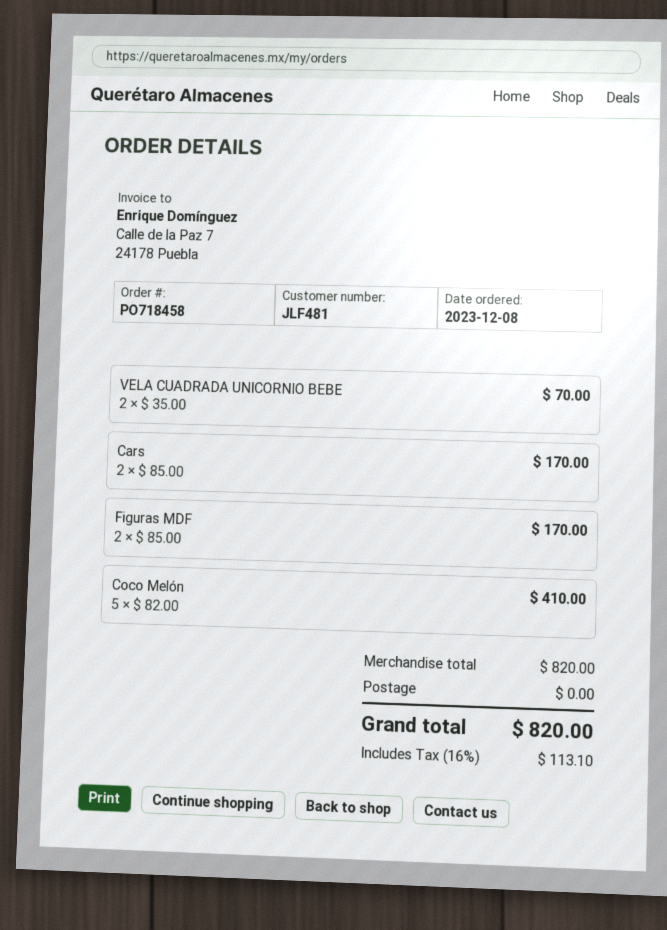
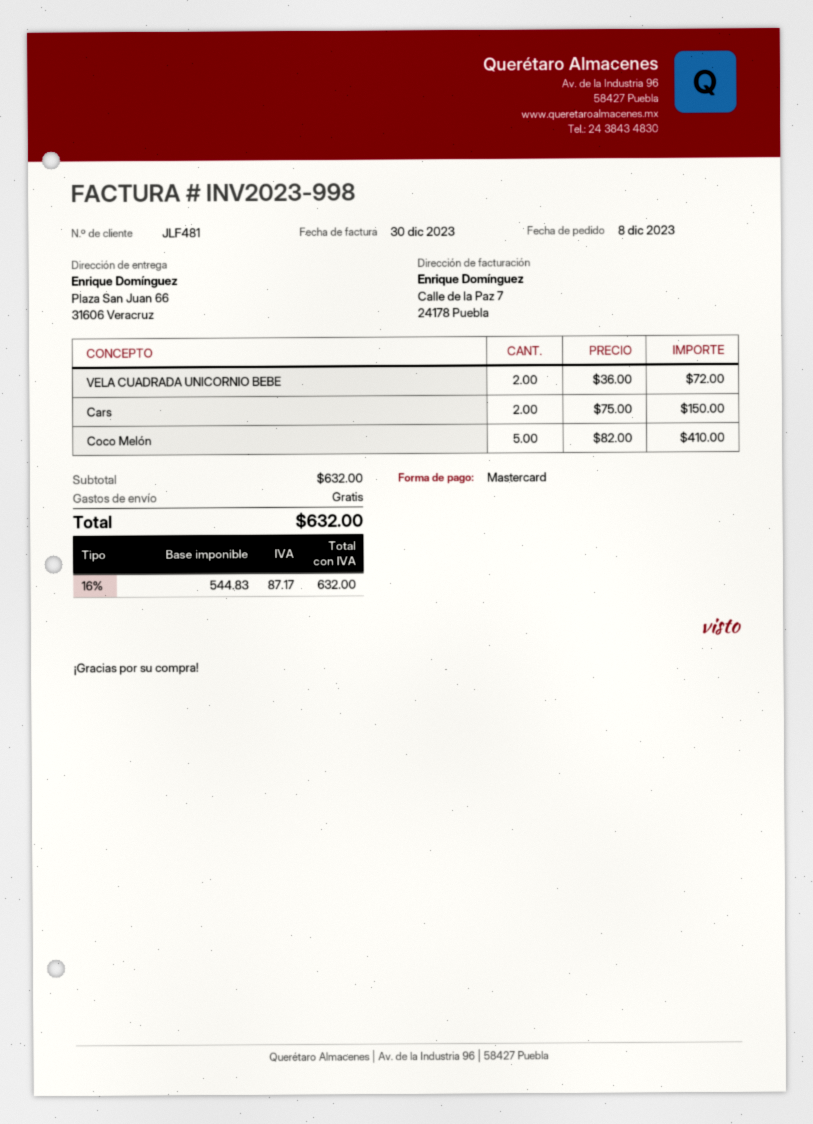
VELA CUADRADA UNICORNIO BEBE: 2 x 35.00 = 70.00 -> 2 x 36.00 = 72.00
Cars: 2 x 85.00 = 170.00 -> 2 x 75.00 = 150.00
Figuras MDF: 2 x 85.00 = 170.00 -> none
subtotal: 820.00 -> 632.00
tax: 16% = 113.10 -> 16% = 87.17
total: 820.00 -> 632.00

